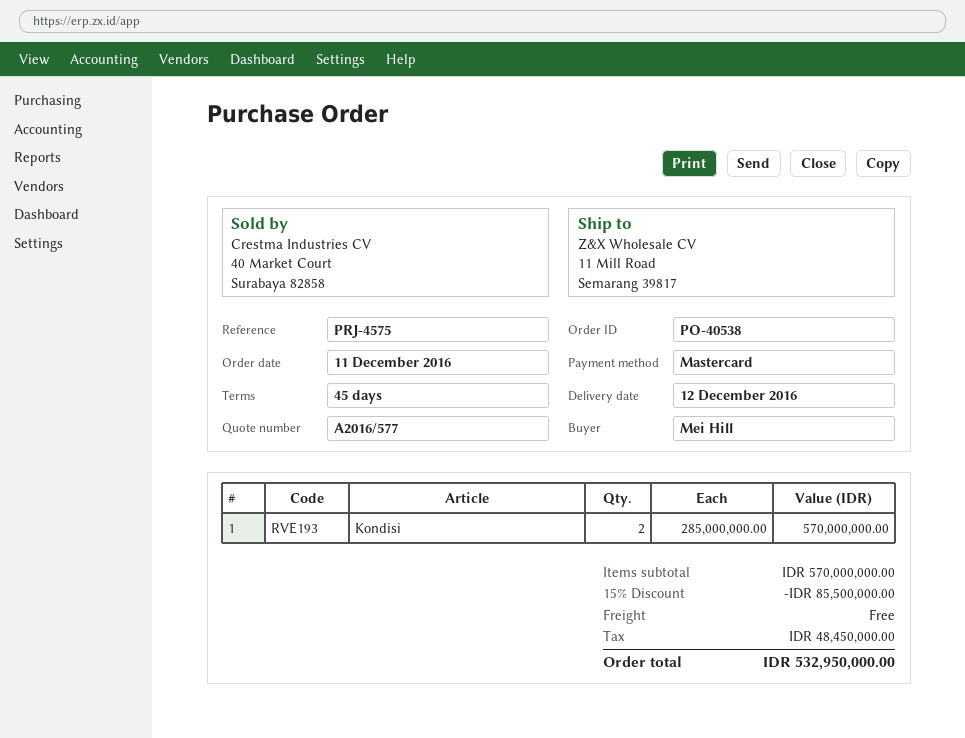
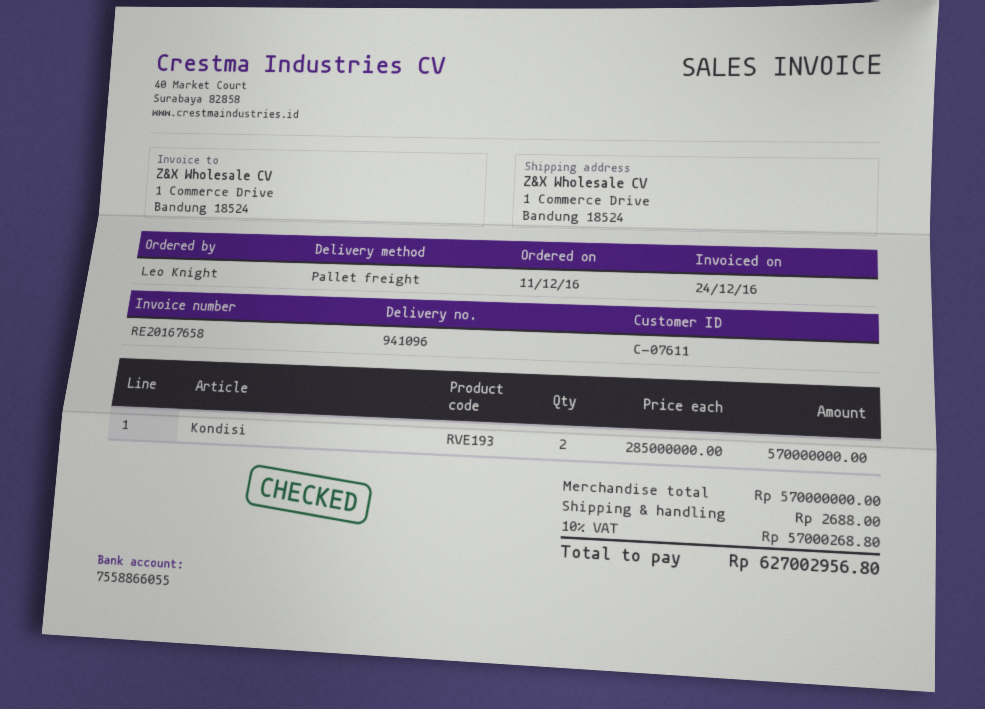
ordered by: Mei Hill -> Leo Knight
ship to: 11 Mill Road, Semarang 39817 -> 1 Commerce Drive, Bandung 18524
discount: 15% = 85500000.00 -> none
shipping: 0.00 -> 2688.00
tax: 48450000.00 -> 57000268.80
total: 532950000.00 -> 627002956.80

